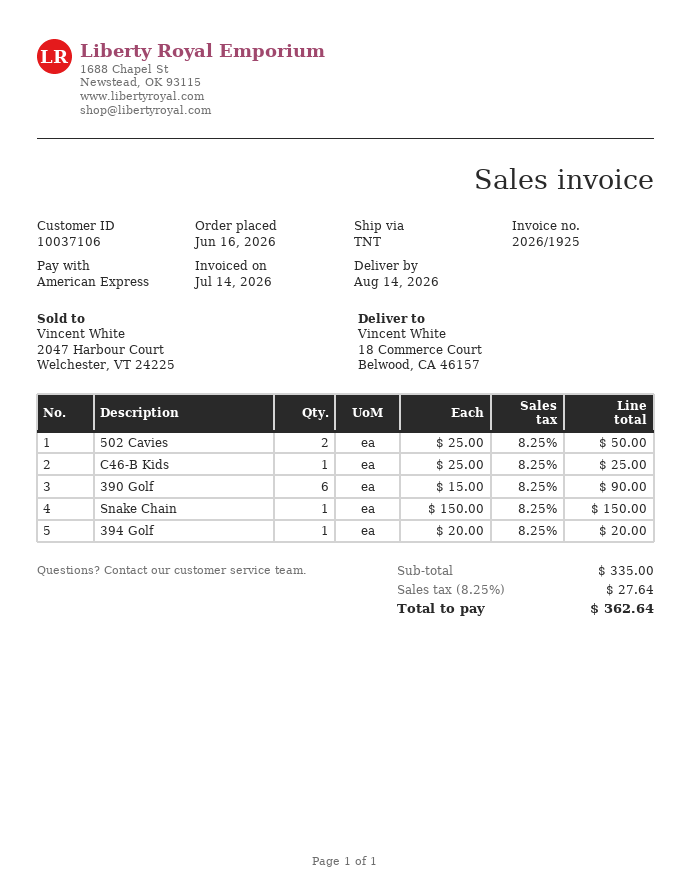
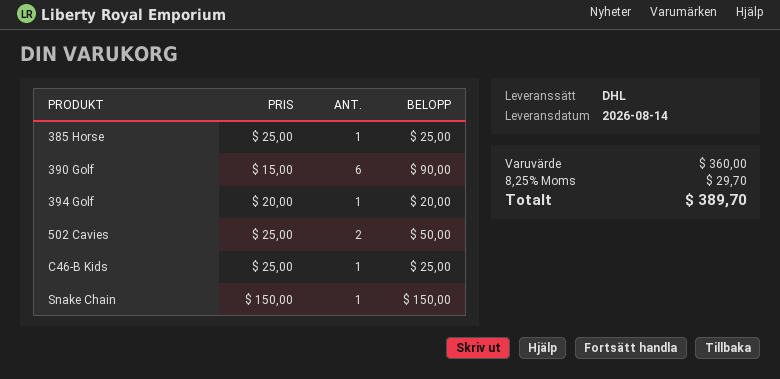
shipping method: TNT -> DHL
385 Horse: none -> 1 x 25.00 = 25.00
subtotal: 335.00 -> 360.00
tax: 8.25% = 27.64 -> 8.25% = 29.70
total: 362.64 -> 389.70

